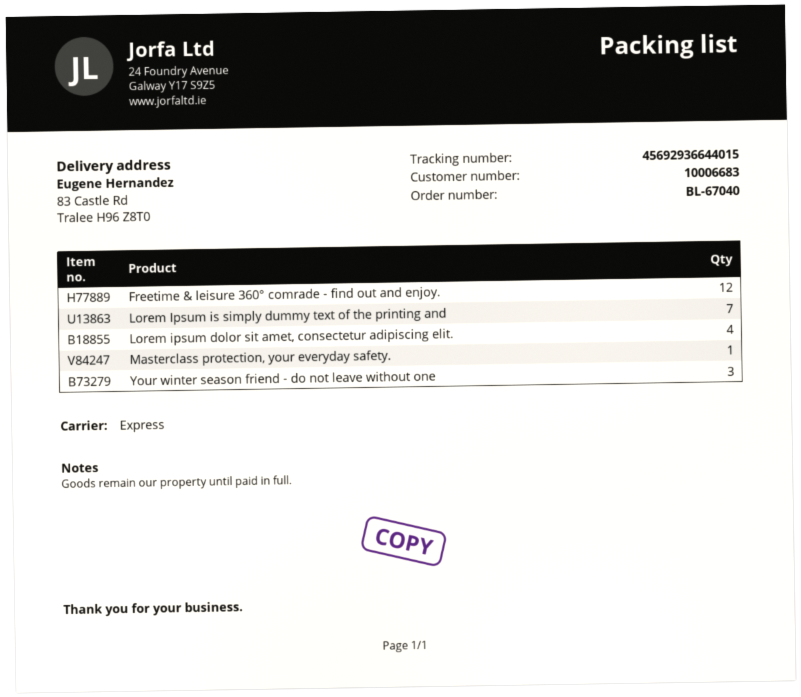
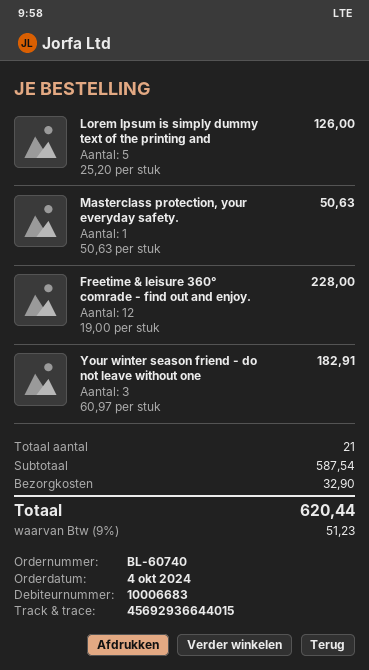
order number: BL-67040 -> BL-60740
Lorem Ipsum is simply dummy text of the printing and: 7 -> 5
Lorem ipsum dolor sit amet, consectetur adipiscing elit.: 4 -> none

